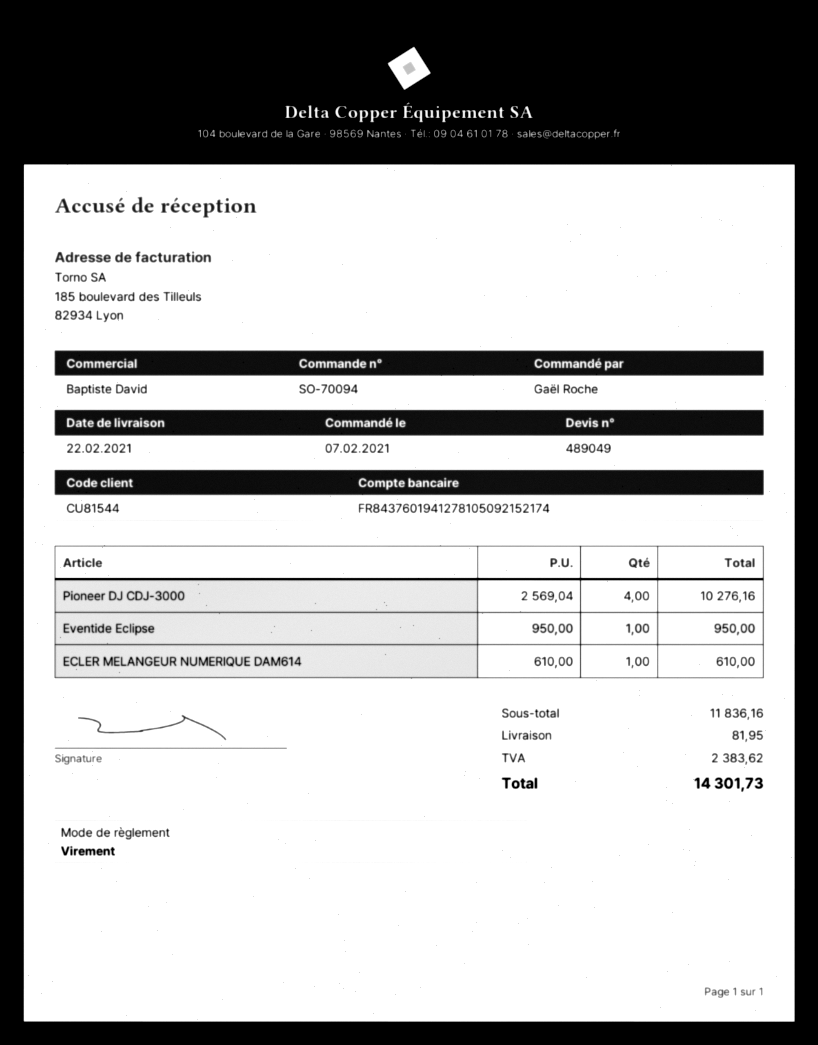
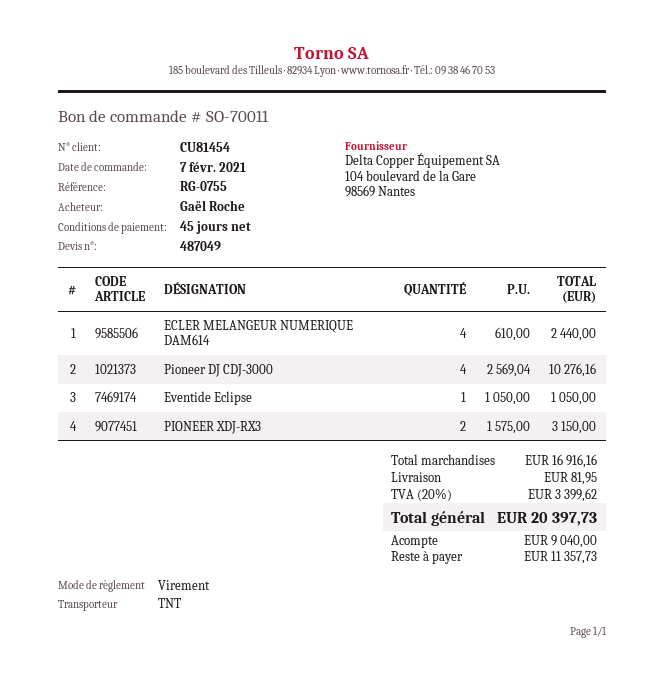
quote number: 489049 -> 487049
order number: SO-70094 -> SO-70011
customer number: CU81544 -> CU81454
Eventide Eclipse: 1 x 950.00 = 950.00 -> 1 x 1050.00 = 1050.00
ECLER MELANGEUR NUMERIQUE DAM614: 1 x 610.00 = 610.00 -> 4 x 610.00 = 2440.00
PIONEER XDJ-RX3: none -> 2 x 1575.00 = 3150.00
subtotal: 11836.16 -> 16916.16
tax: 2383.62 -> 3399.62
total: 14301.73 -> 20397.73

